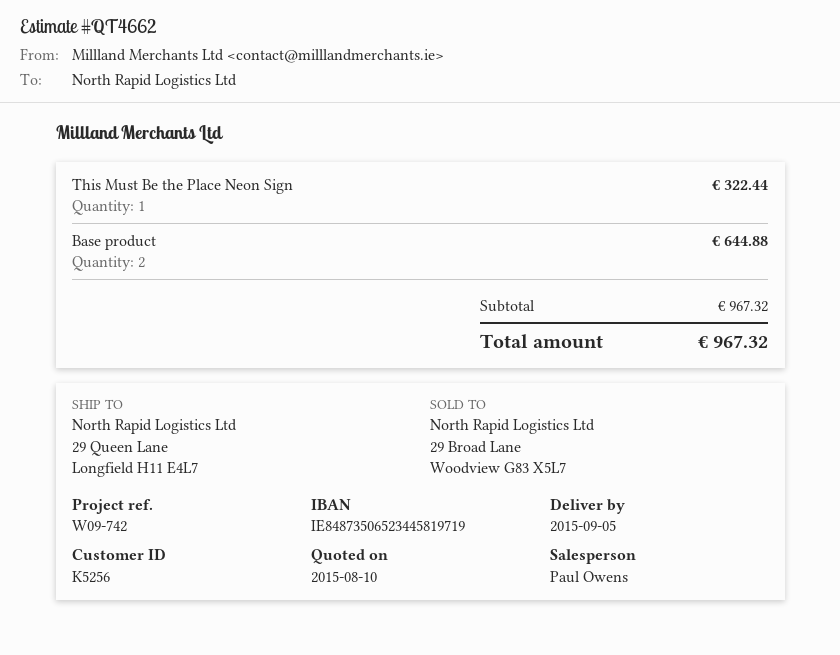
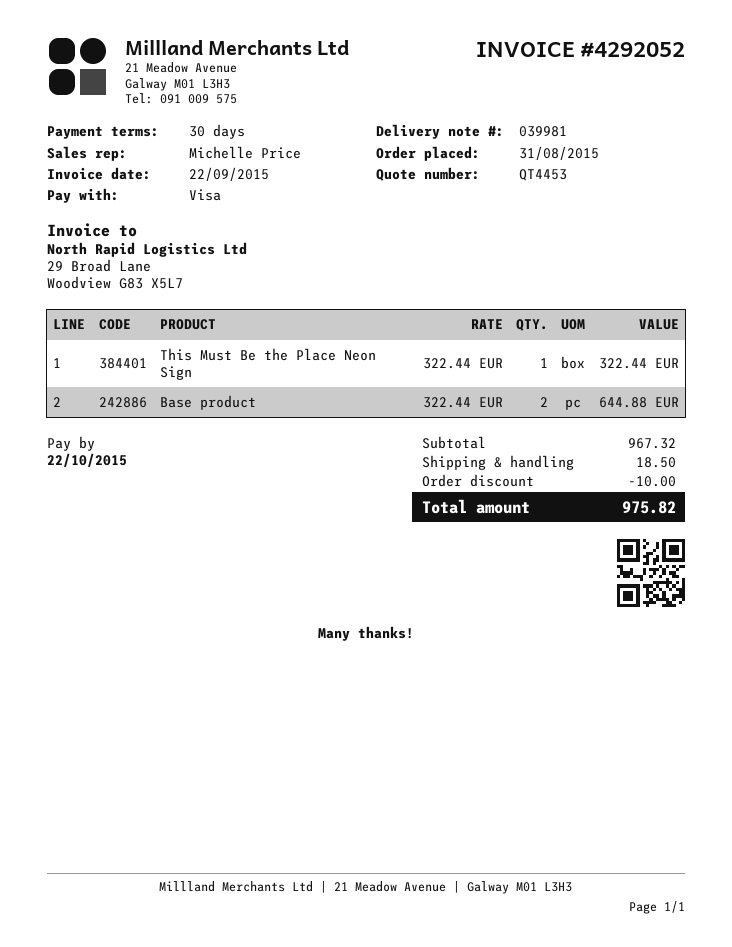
quote number: QT4662 -> QT4453
sales rep: Paul Owens -> Michelle Price
discount: none -> 10.00
shipping: none -> 18.50
total: 967.32 -> 975.82

